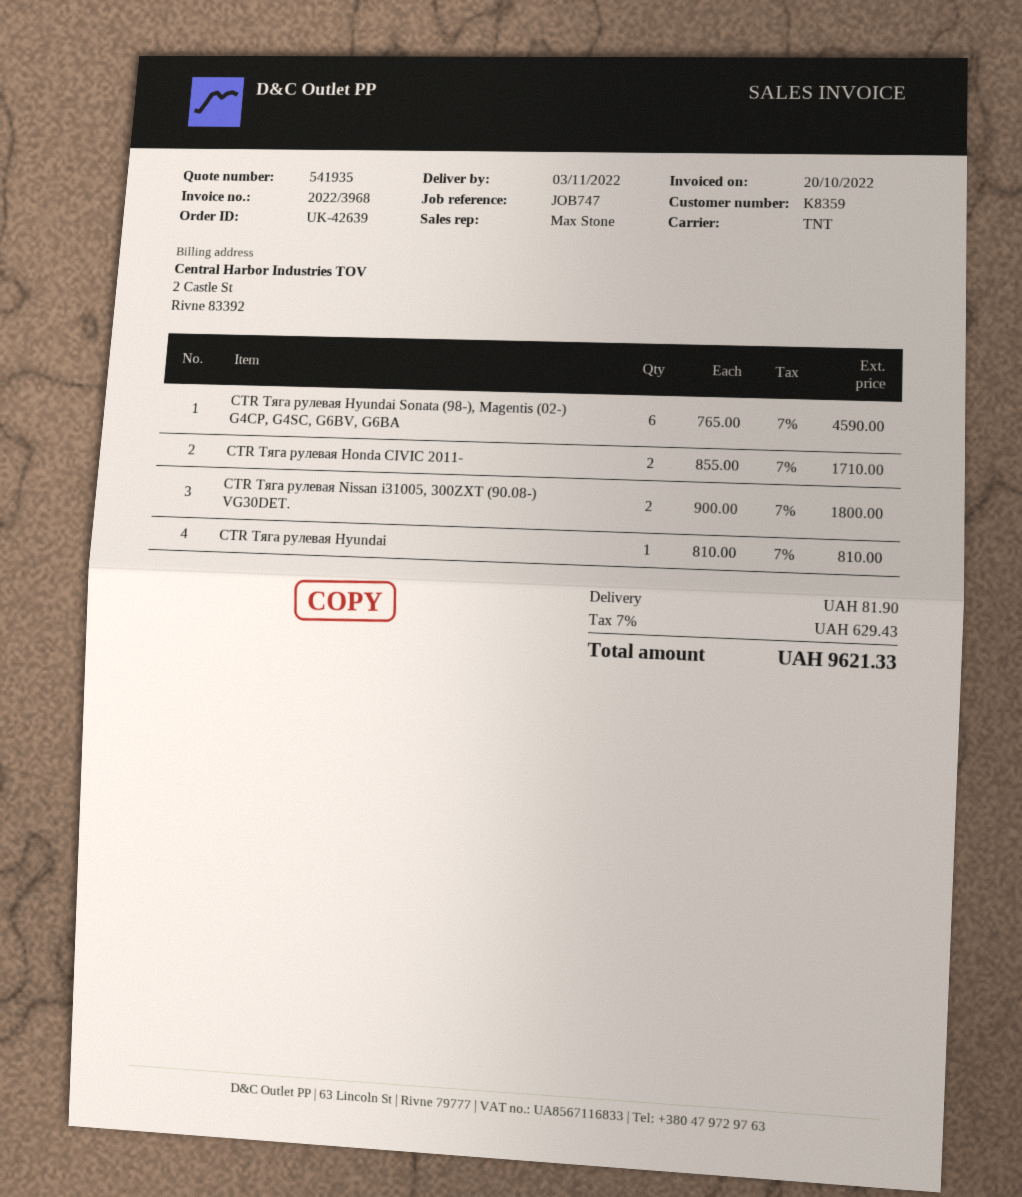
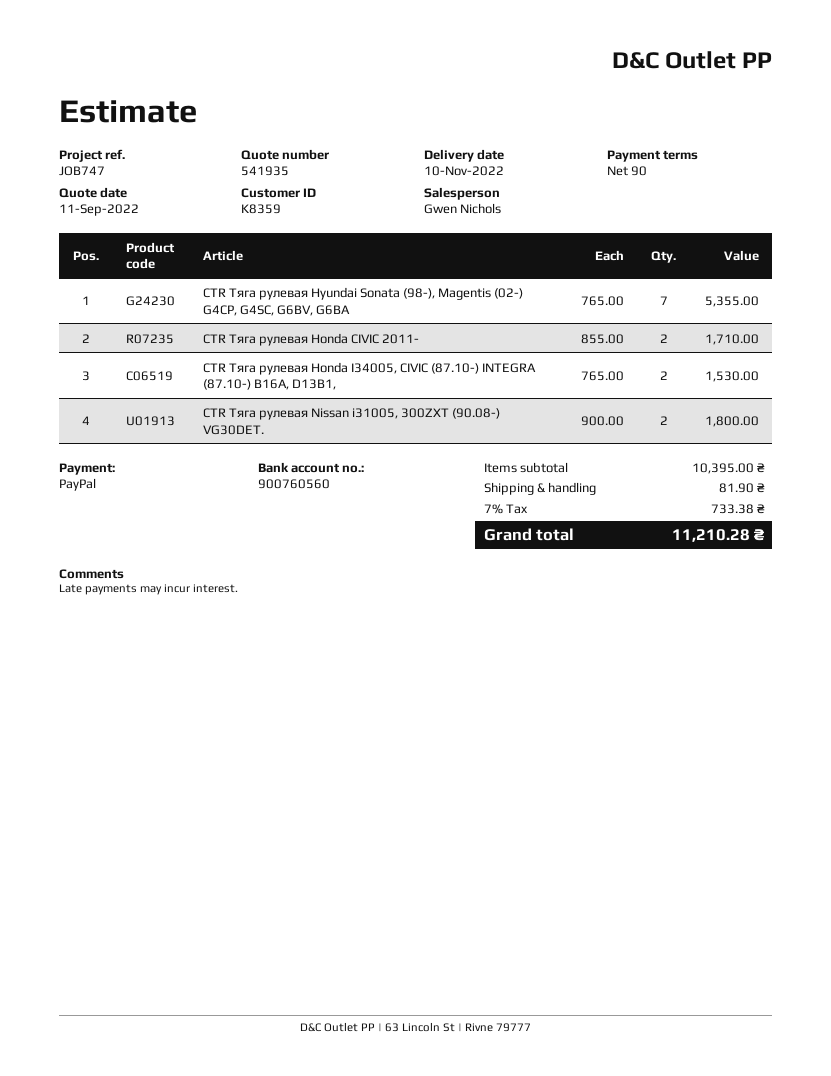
delivery date: 2022-11-03 -> 2022-11-10
sales rep: Max Stone -> Gwen Nichols
CTR Тяга рулевая Hyundai Sonata (98-), Magentis (02-) G4CP, G4SC, G6BV, G6BA: 6 x 765.00 = 4590.00 -> 7 x 765.00 = 5355.00
CTR Тяга рулевая Hyundai: 1 x 810.00 = 810.00 -> none
CTR Тяга рулевая Honda I34005, CIVIC (87.10-) INTEGRA (87.10-) B16A, D13B1,: none -> 2 x 765.00 = 1530.00
tax: 7% = 629.43 -> 7% = 733.38
total: 9621.33 -> 11210.28

